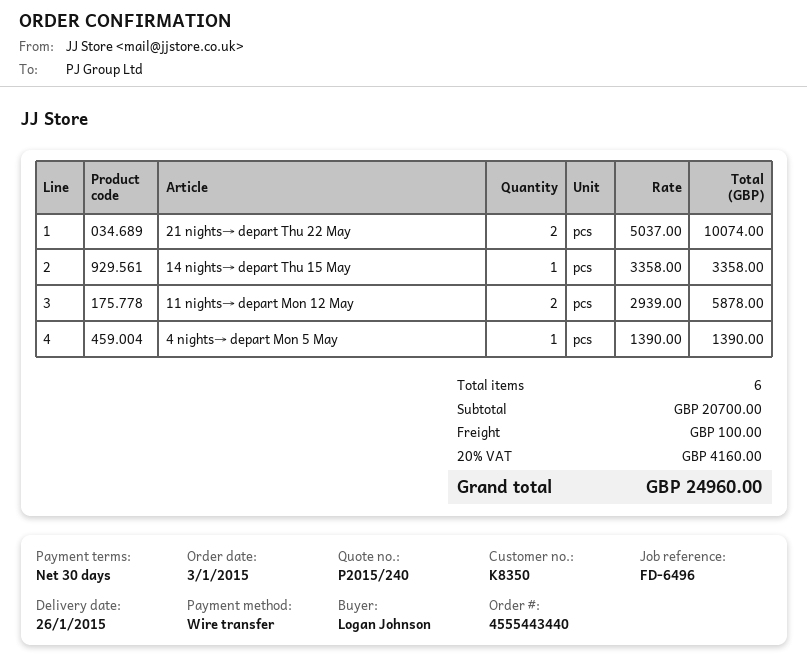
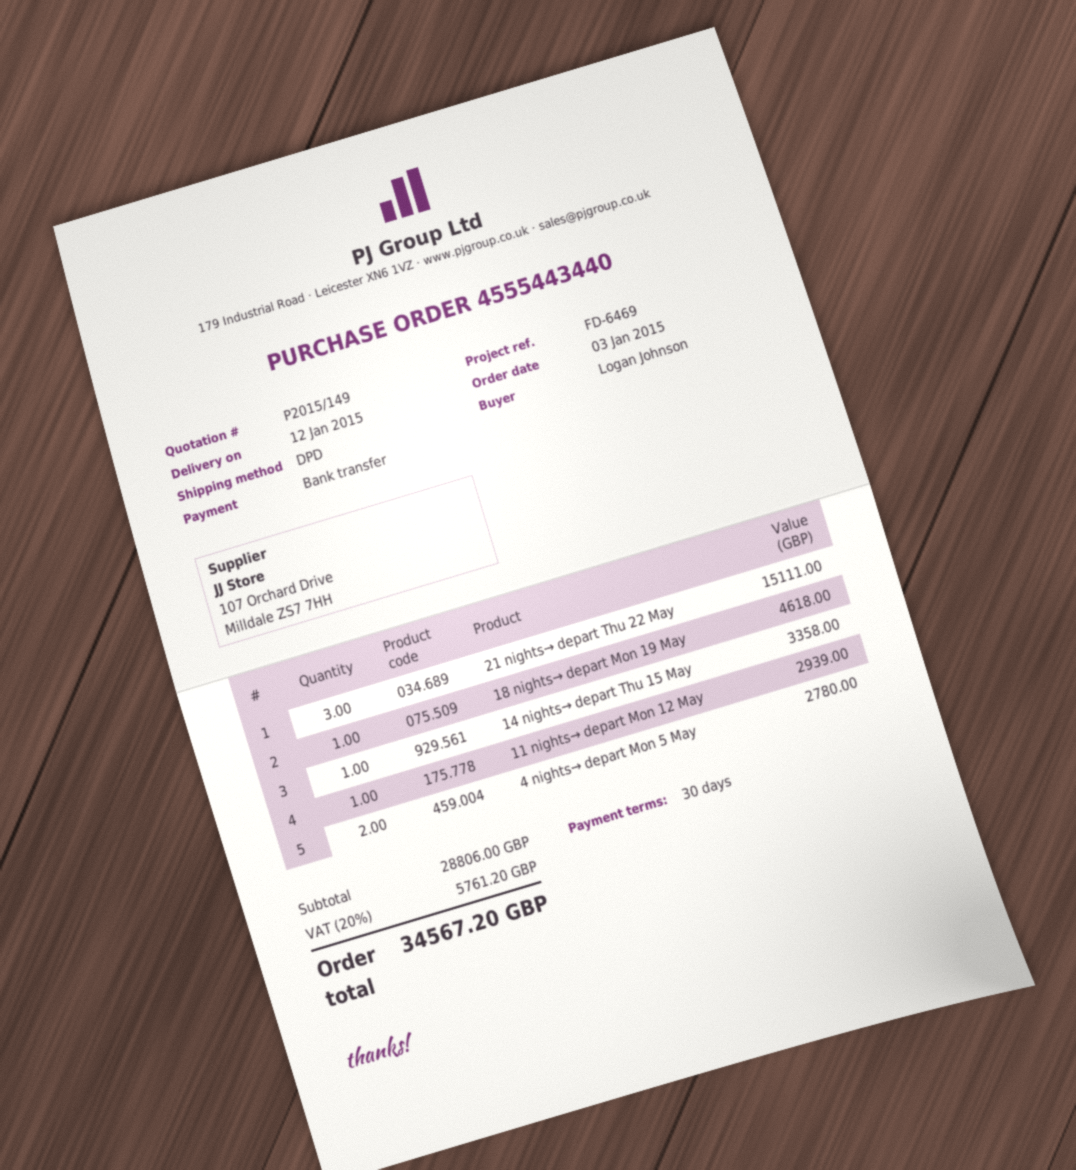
quote number: P2015/240 -> P2015/149
delivery date: 2015-01-26 -> 2015-01-12
reference: FD-6496 -> FD-6469
21 nights→ depart Thu 22 May: 2 for 10074.00 -> 3 for 15111.00
11 nights→ depart Mon 12 May: 2 for 5878.00 -> 1 for 2939.00
4 nights→ depart Mon 5 May: 1 for 1390.00 -> 2 for 2780.00
18 nights→ depart Mon 19 May: none -> 1 for 4618.00
subtotal: 20700.00 -> 28806.00
shipping: 100.00 -> none
tax: 20% = 4160.00 -> 20% = 5761.20
total: 24960.00 -> 34567.20

